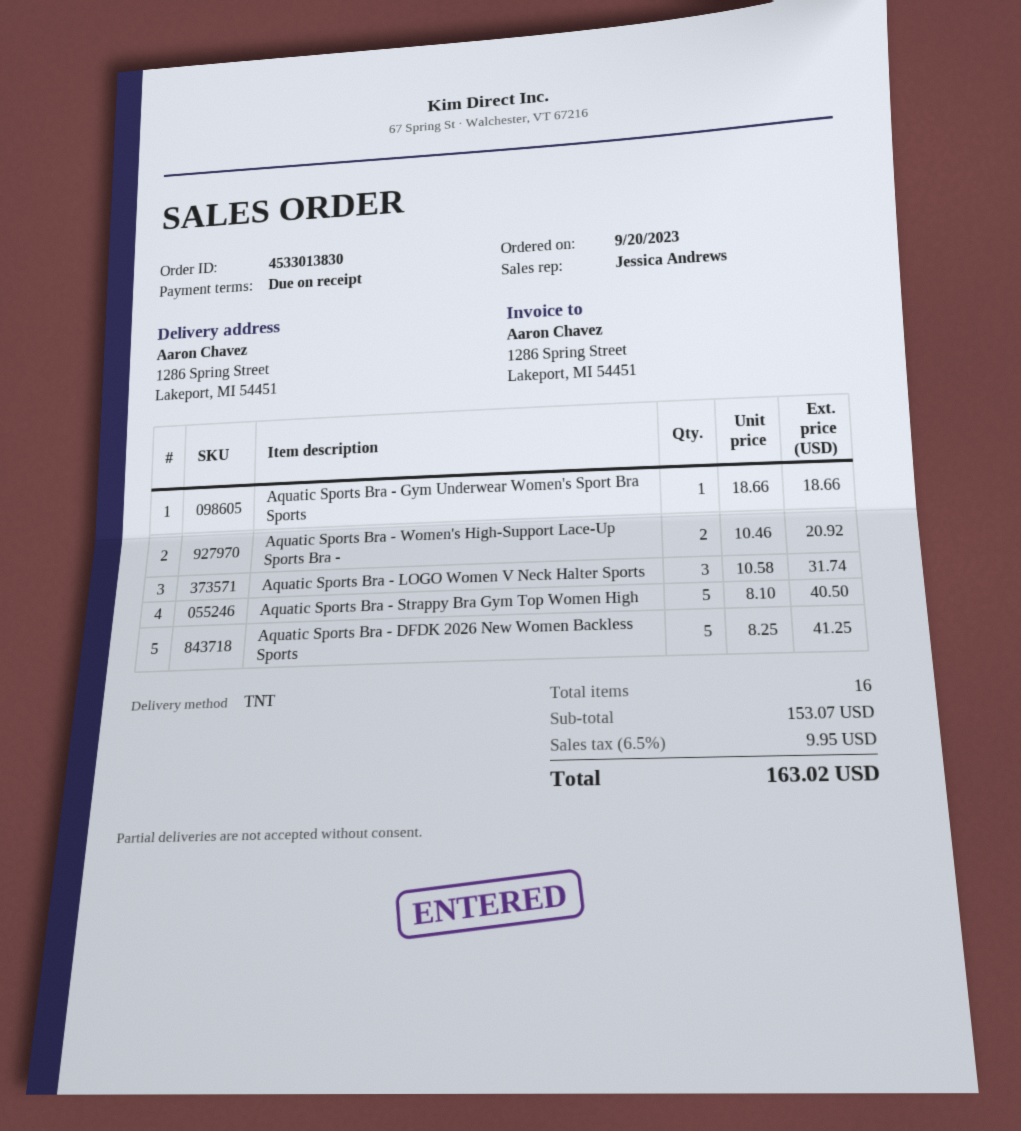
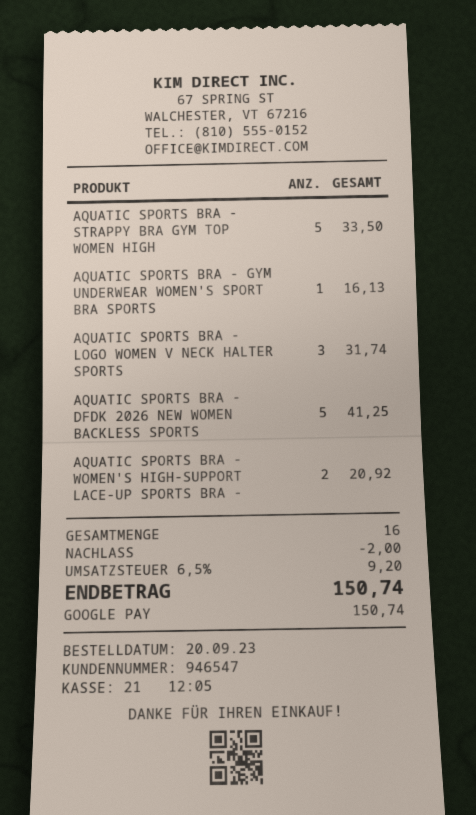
Aquatic Sports Bra - Gym Underwear Women's Sport Bra Sports: 1 for 18.66 -> 1 for 16.13
Aquatic Sports Bra - Strappy Bra Gym Top Women High: 5 for 40.50 -> 5 for 33.50
discount: none -> 2.00
tax: 6.5% = 9.95 -> 6.5% = 9.20
total: 163.02 -> 150.74

